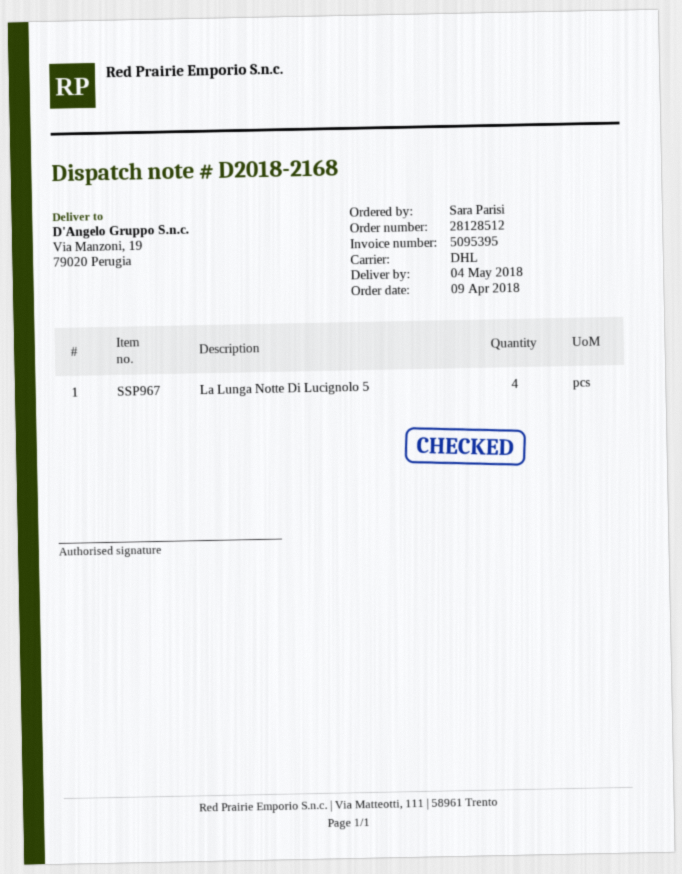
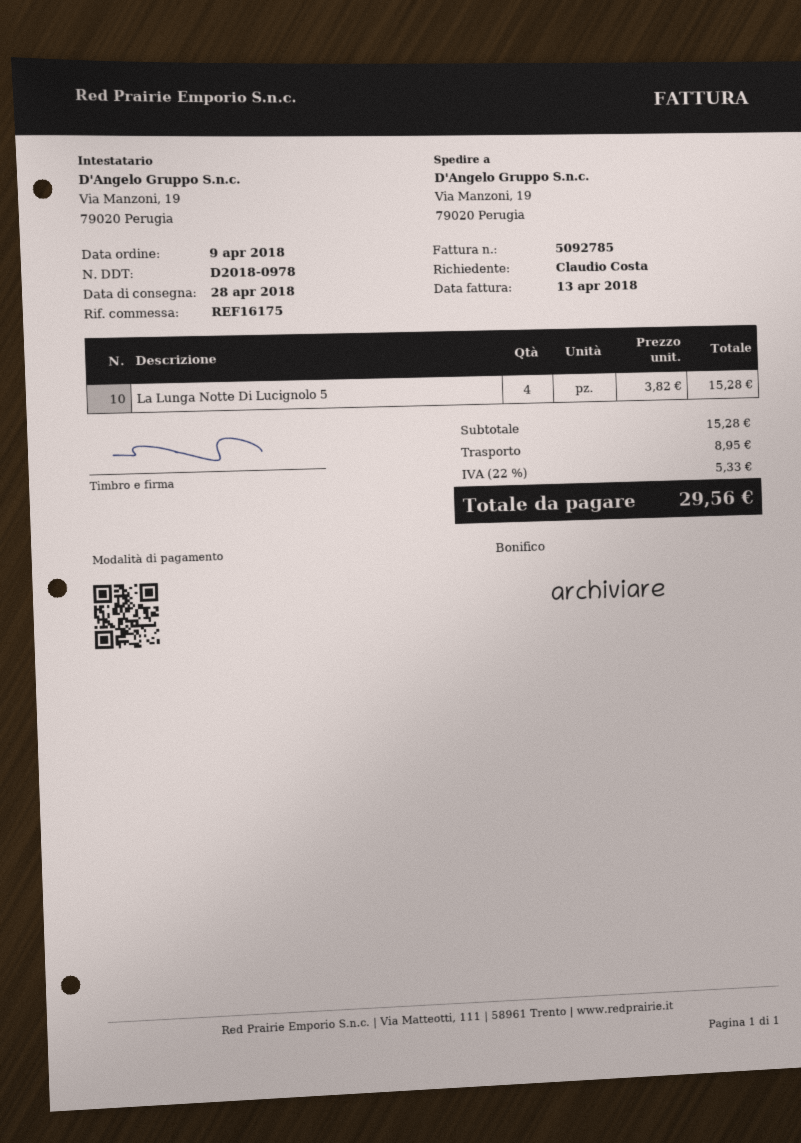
delivery note number: D2018-2168 -> D2018-0978
delivery date: 2018-05-04 -> 2018-04-28
invoice number: 5095395 -> 5092785
ordered by: Sara Parisi -> Claudio Costa

